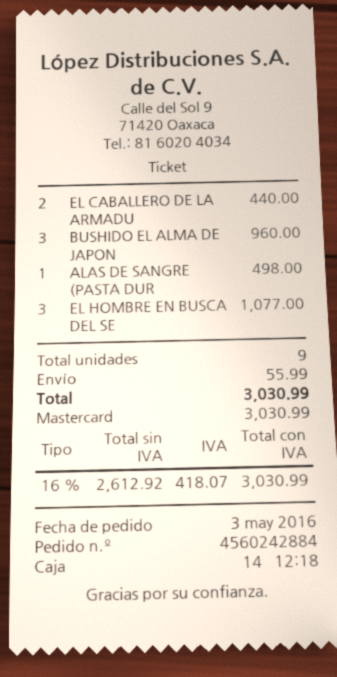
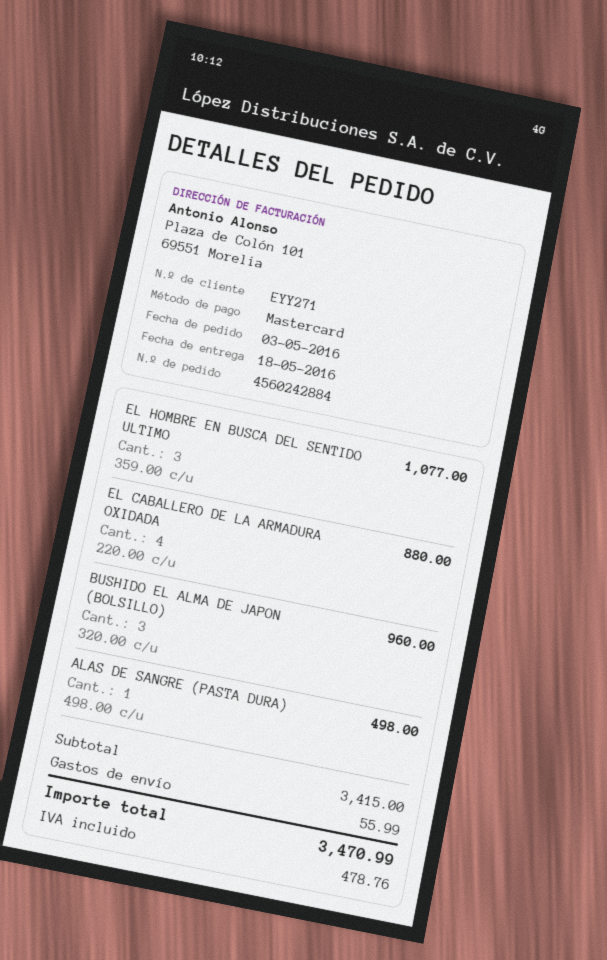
EL CABALLERO DE LA ARMADU: 2 for 440.00 -> 4 for 880.00
tax: 418.07 -> 478.76
total: 3030.99 -> 3470.99

